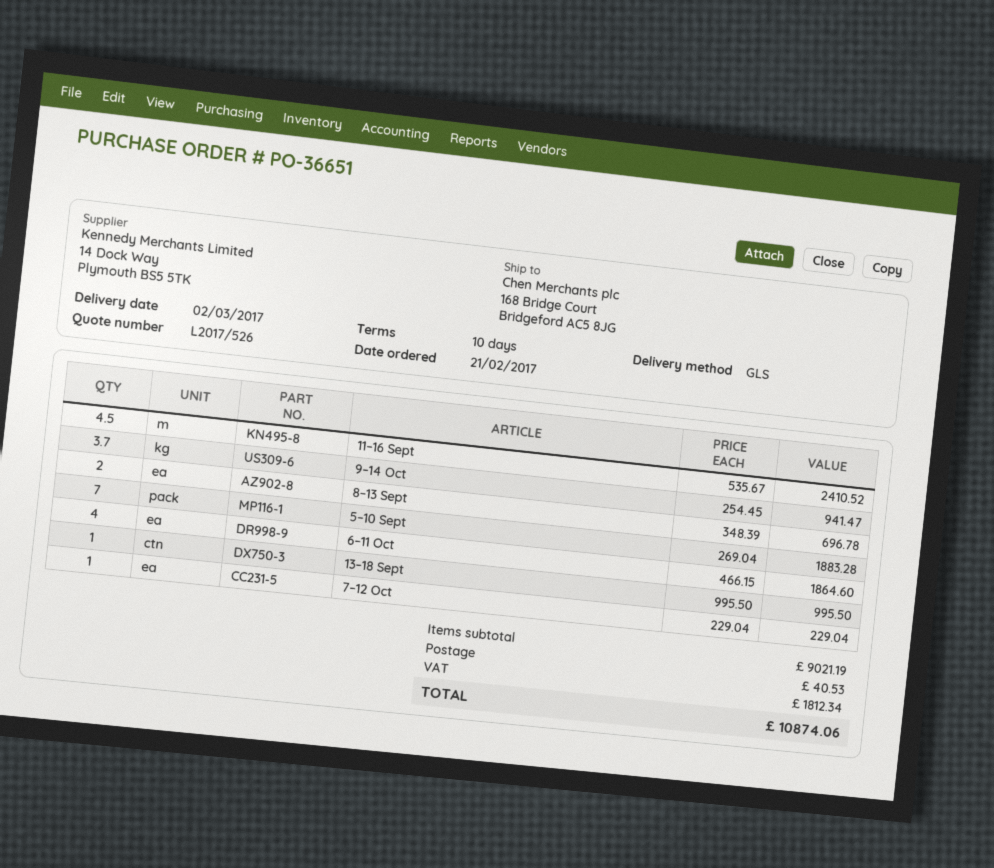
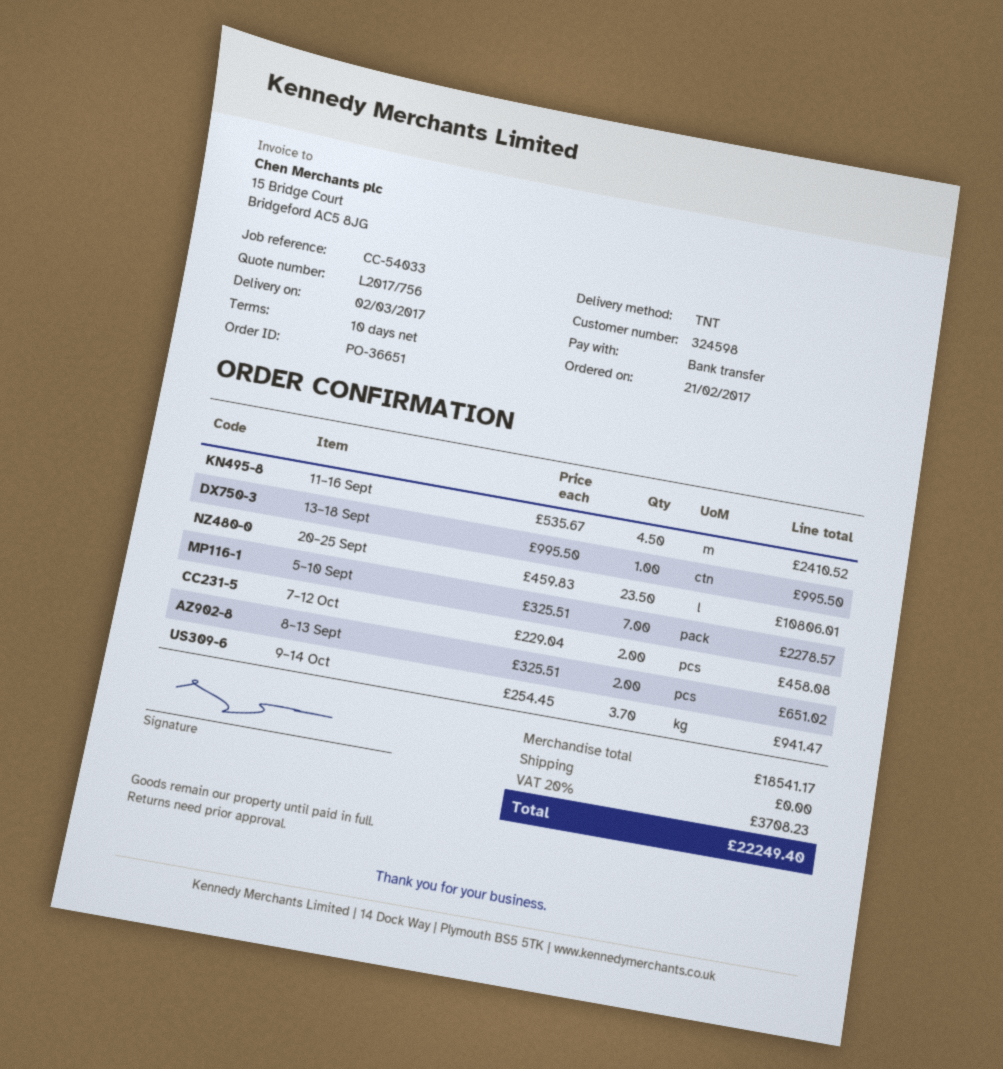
quote number: L2017/526 -> L2017/756
shipping method: GLS -> TNT
8–13 Sept: 2 x 348.39 = 696.78 -> 2 x 325.51 = 651.02
5–10 Sept: 7 x 269.04 = 1883.28 -> 7 x 325.51 = 2278.57
6–11 Oct: 4 x 466.15 = 1864.60 -> none
7–12 Oct: 1 x 229.04 = 229.04 -> 2 x 229.04 = 458.08
20–25 Sept: none -> 23.5 x 459.83 = 10806.01
subtotal: 9021.19 -> 18541.17
shipping: 40.53 -> 0.00
tax: 1812.34 -> 3708.23
total: 10874.06 -> 22249.40

